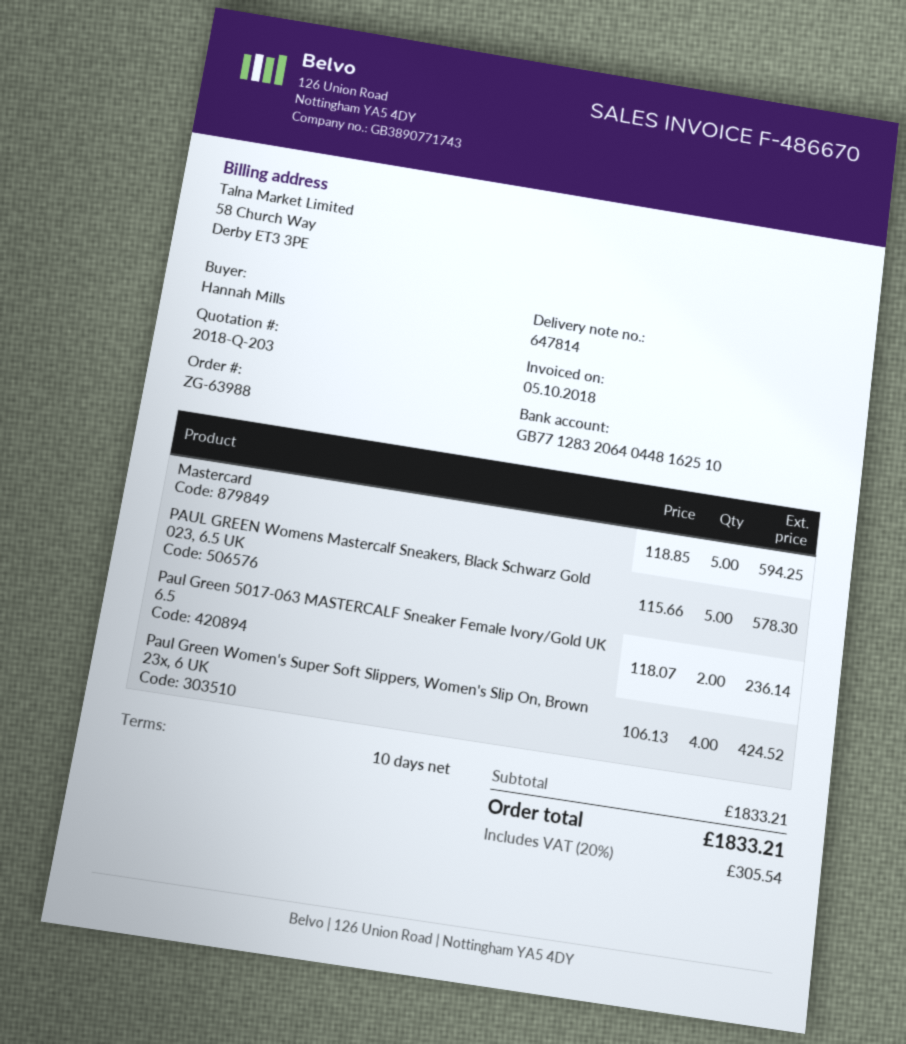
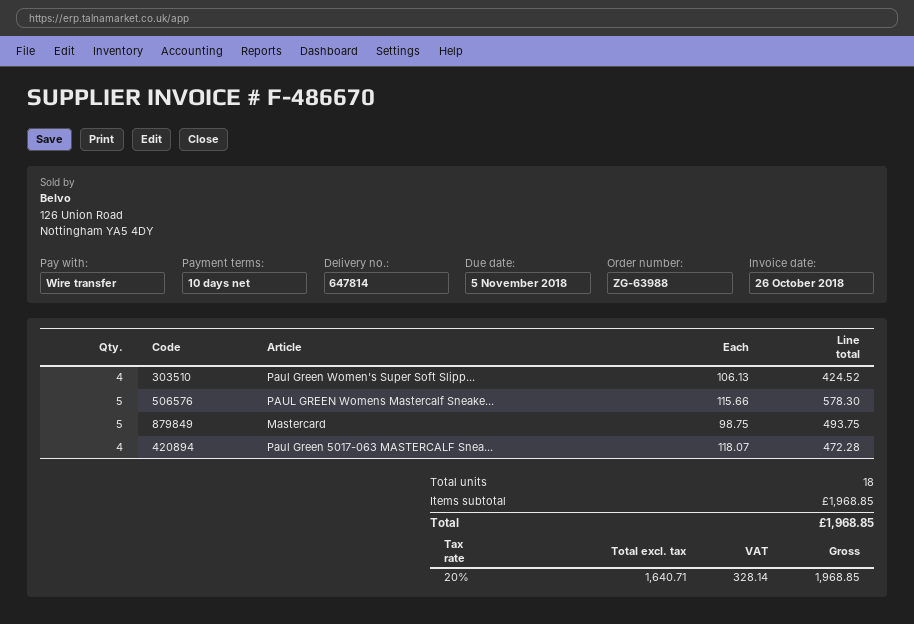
invoice date: 2018-10-05 -> 2018-10-26
Mastercard: 5 x 118.85 = 594.25 -> 5 x 98.75 = 493.75
Paul Green 5017-063 MASTERCALF Sneaker Female Ivory/Gold UK 6.5: 2 x 118.07 = 236.14 -> 4 x 118.07 = 472.28
subtotal: 1833.21 -> 1968.85
tax: 20% = 305.54 -> 20% = 328.14
total: 1833.21 -> 1968.85

